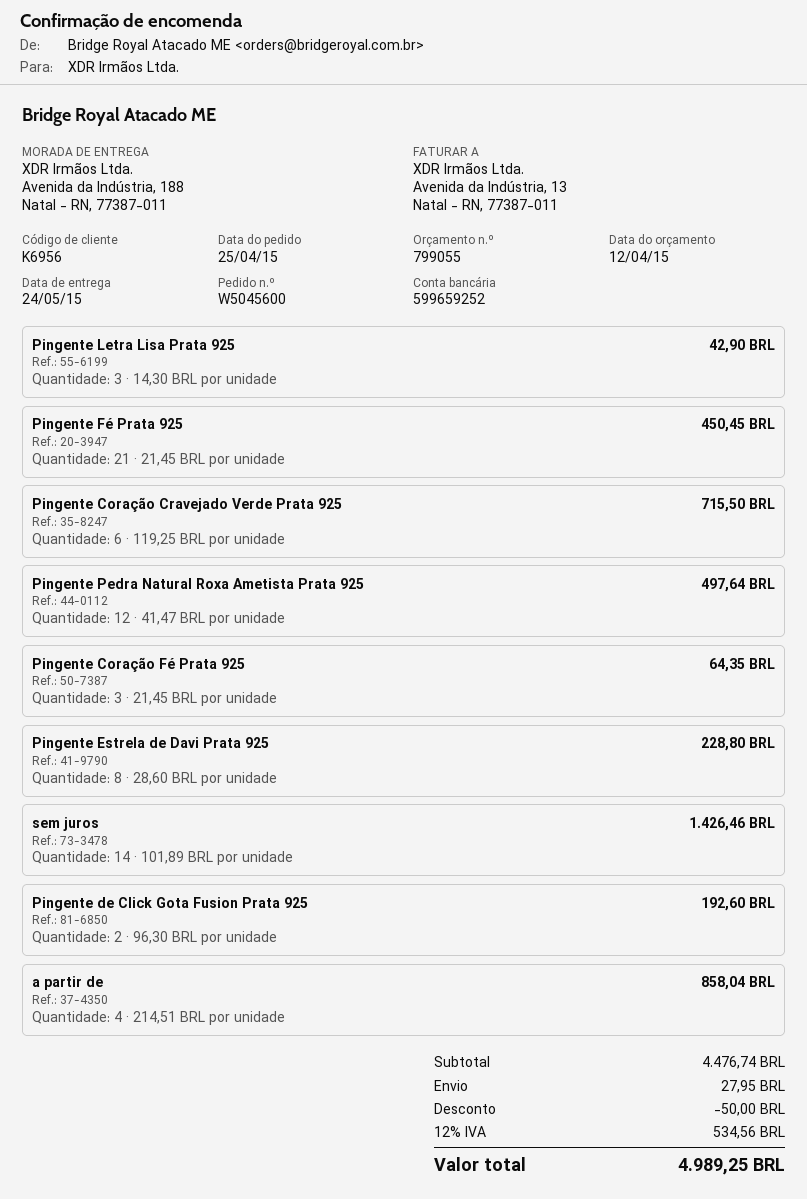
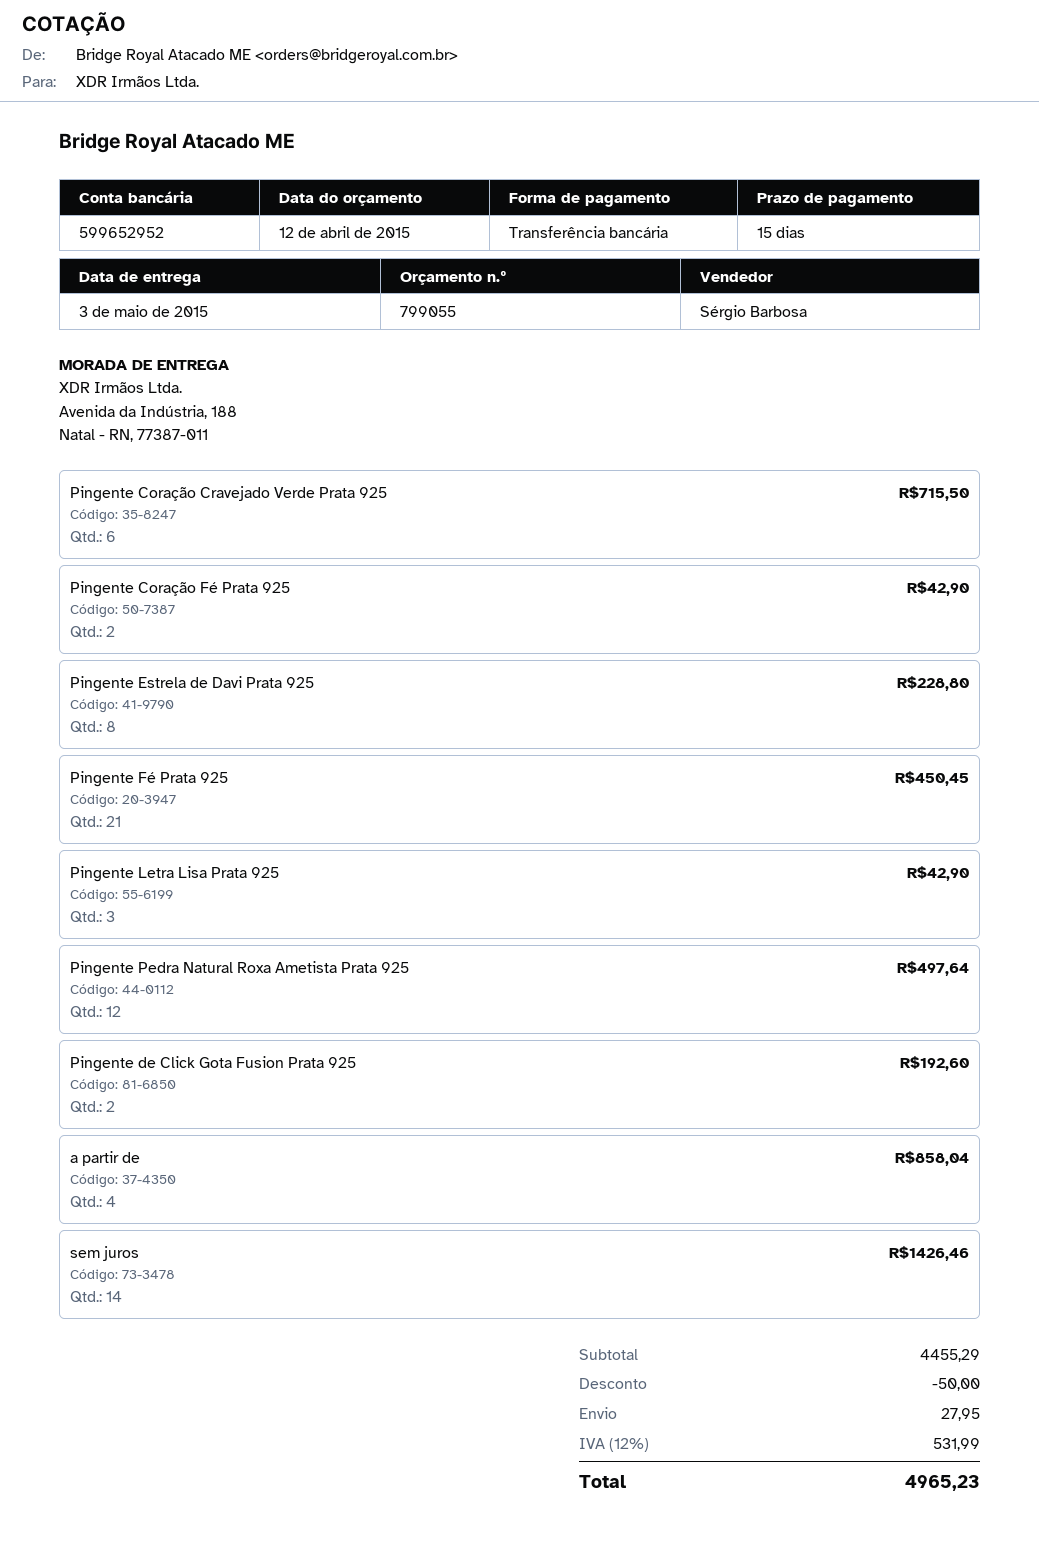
delivery date: 2015-05-24 -> 2015-05-03
bank account: 599659252 -> 599652952
Pingente Coração Fé Prata 925: 3 for 64.35 -> 2 for 42.90
subtotal: 4476.74 -> 4455.29
tax: 12% = 534.56 -> 12% = 531.99
total: 4989.25 -> 4965.23

